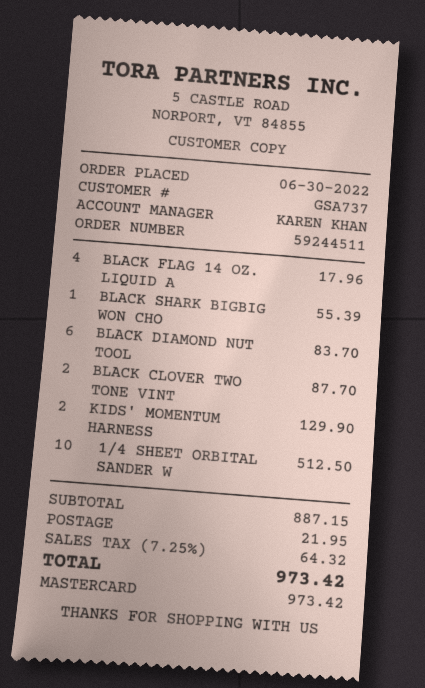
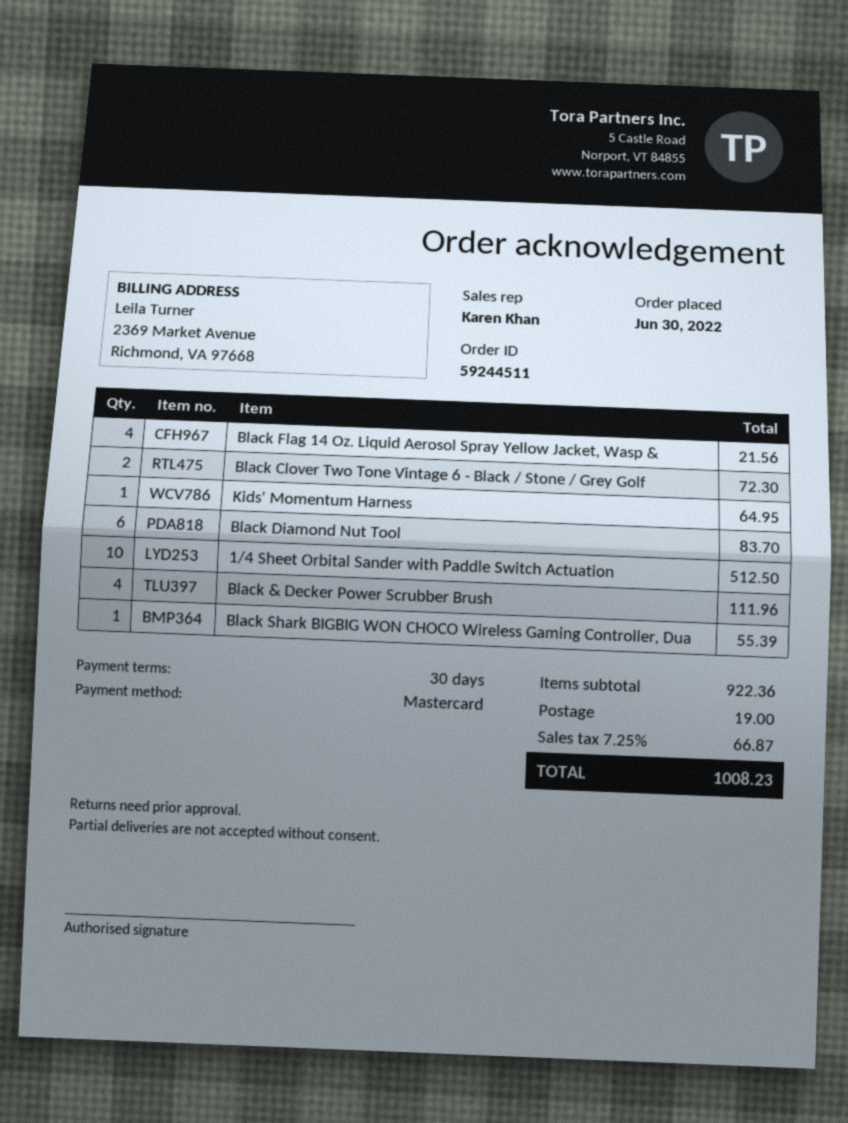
BLACK FLAG 14 OZ. LIQUID A: 4 for 17.96 -> 4 for 21.56
BLACK CLOVER TWO TONE VINT: 2 for 87.70 -> 2 for 72.30
KIDS' MOMENTUM HARNESS: 2 for 129.90 -> 1 for 64.95
Black & Decker Power Scrubber Brush: none -> 4 for 111.96
subtotal: 887.15 -> 922.36
shipping: 21.95 -> 19.00
tax: 7.25% = 64.32 -> 7.25% = 66.87
total: 973.42 -> 1008.23

